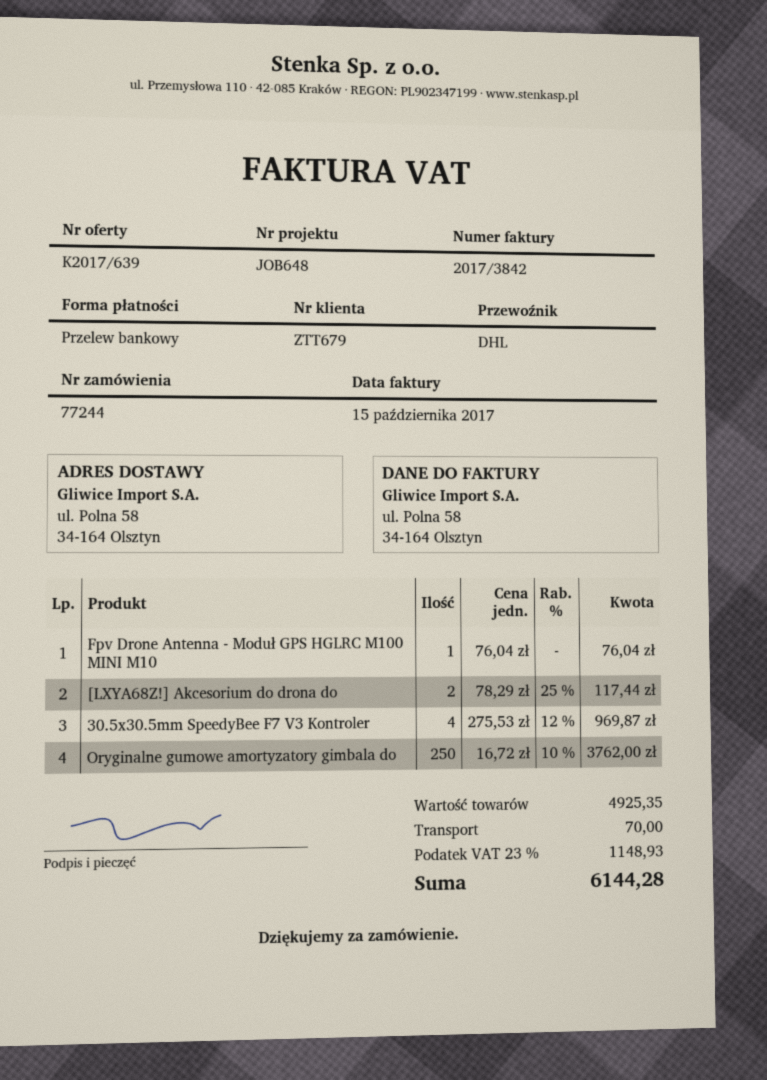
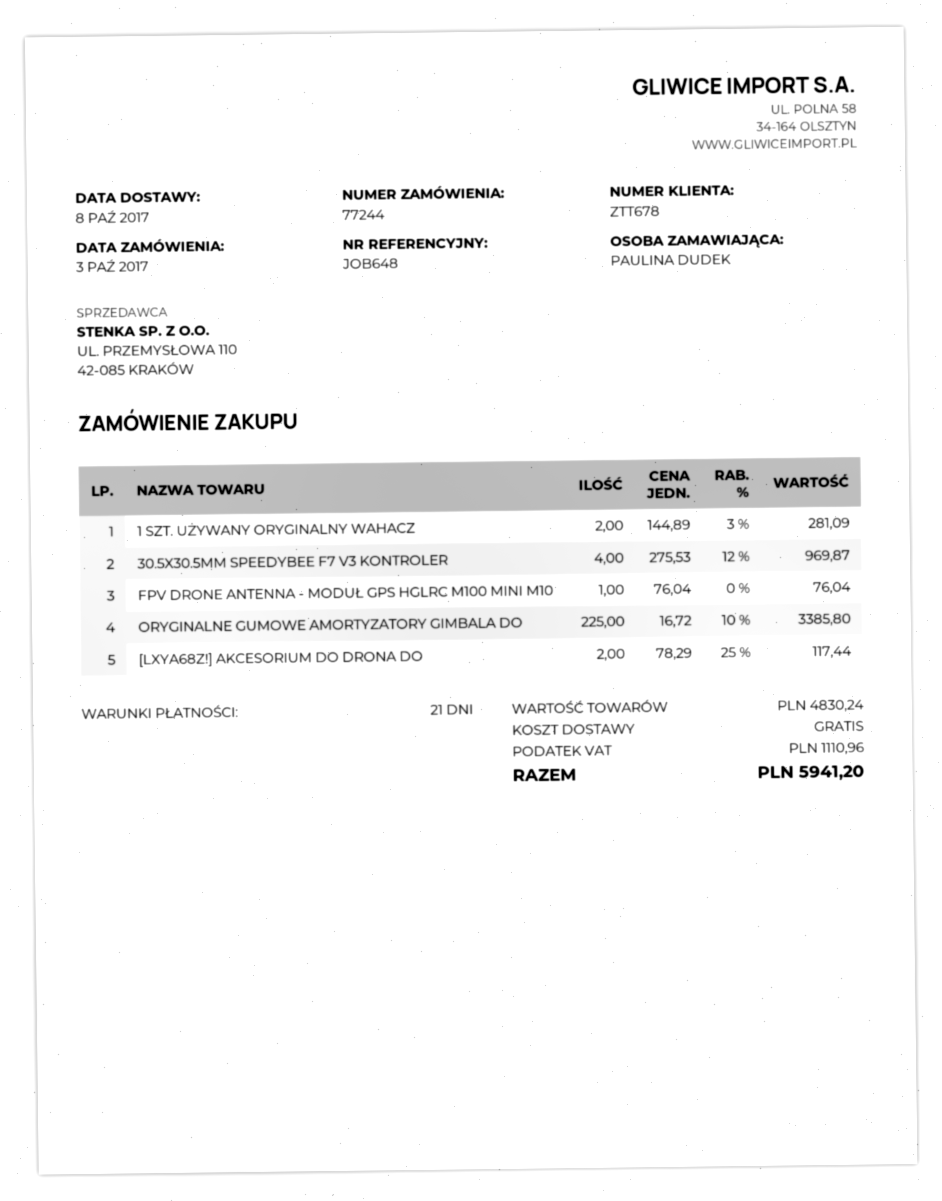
customer number: ZTT679 -> ZTT678
Oryginalne gumowe amortyzatory gimbala do: 250 x 16.72 - 10% = 3762.00 -> 225 x 16.72 - 10% = 3385.80
1 SZT. UŻYWANY ORYGINALNY WAHACZ: none -> 2 x 144.89 - 3% = 281.09
subtotal: 4925.35 -> 4830.24
shipping: 70.00 -> 0.00
tax: 1148.93 -> 1110.96
total: 6144.28 -> 5941.20

